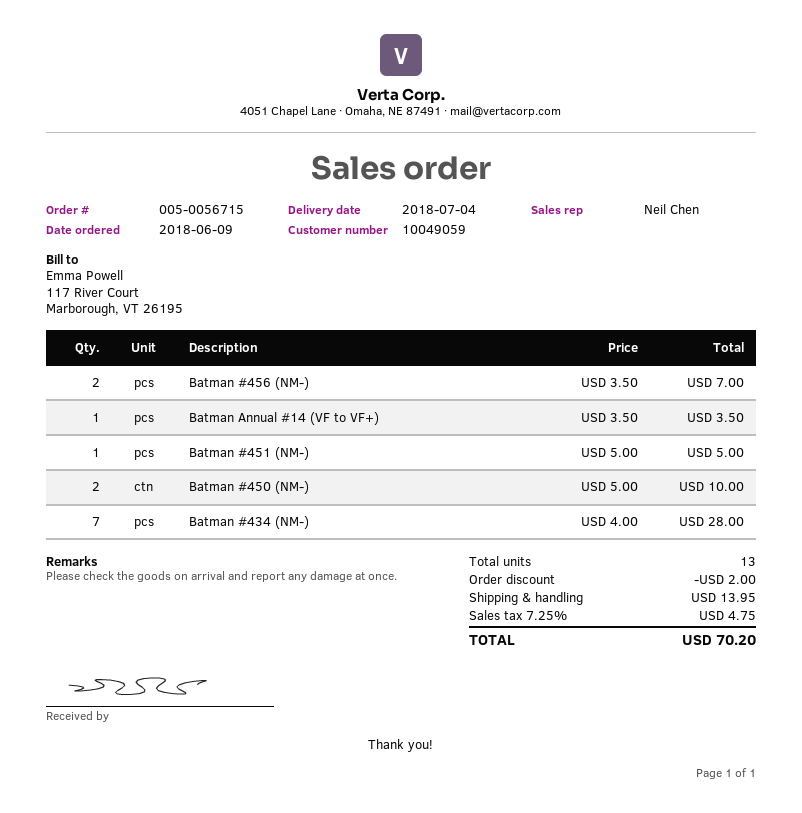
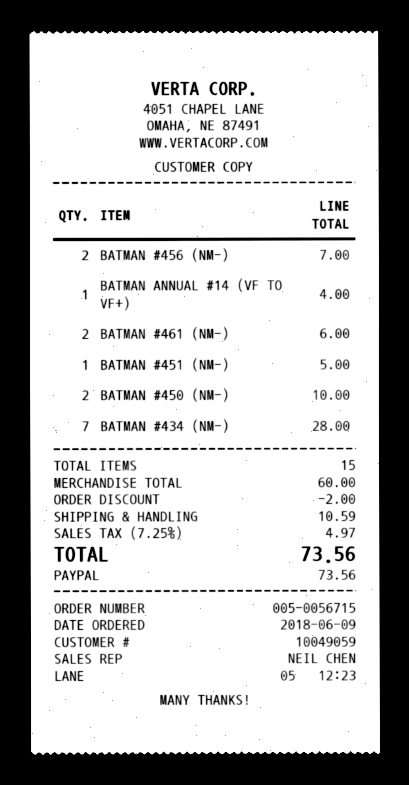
Batman Annual #14 (VF to VF+): 1 for 3.50 -> 1 for 4.00
BATMAN #461 (NM-): none -> 2 for 6.00
total quantity: 13 -> 15
shipping: 13.95 -> 10.59
tax: 7.25% = 4.75 -> 7.25% = 4.97
total: 70.20 -> 73.56

